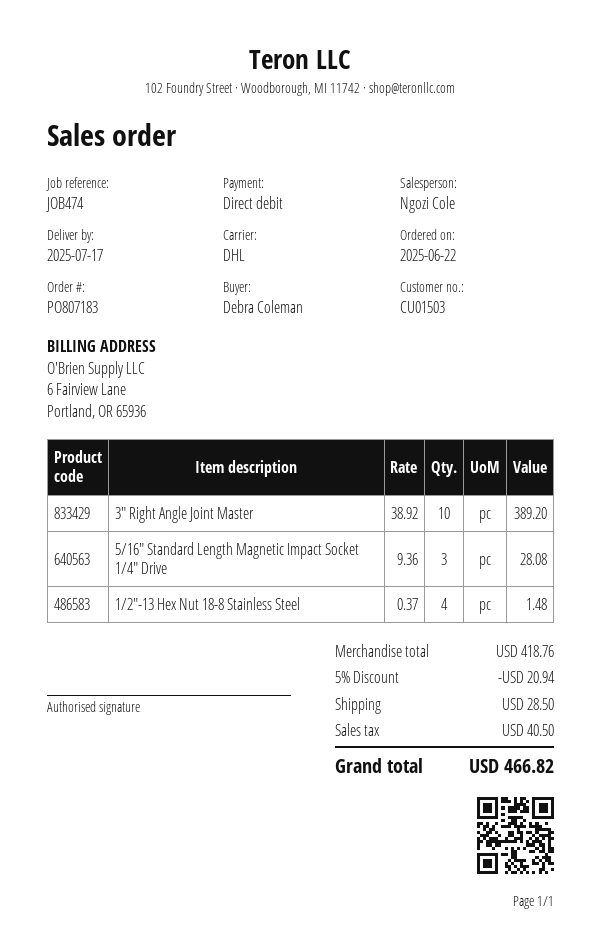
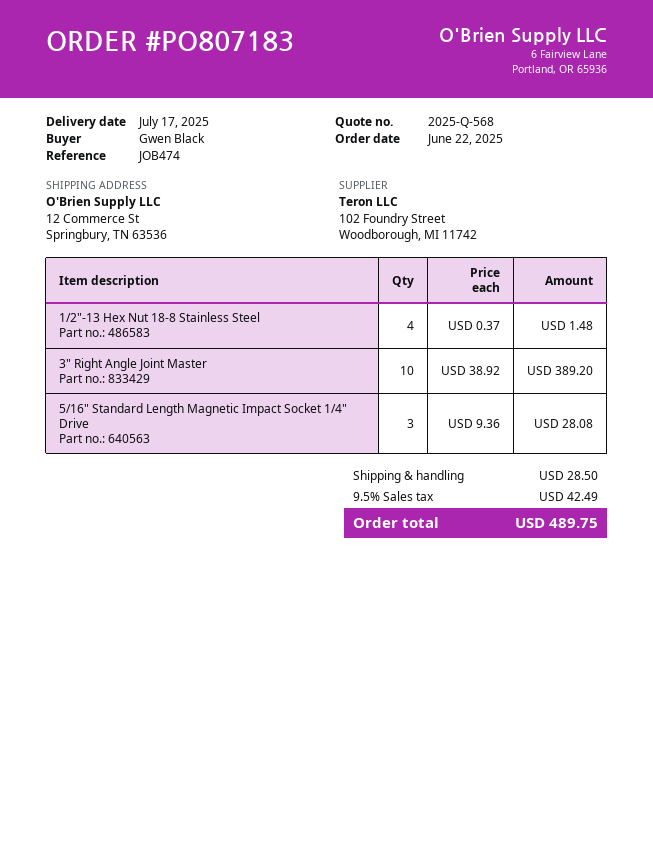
ordered by: Debra Coleman -> Gwen Black
discount: 5% = 20.94 -> none
tax: 40.50 -> 42.49
total: 466.82 -> 489.75

